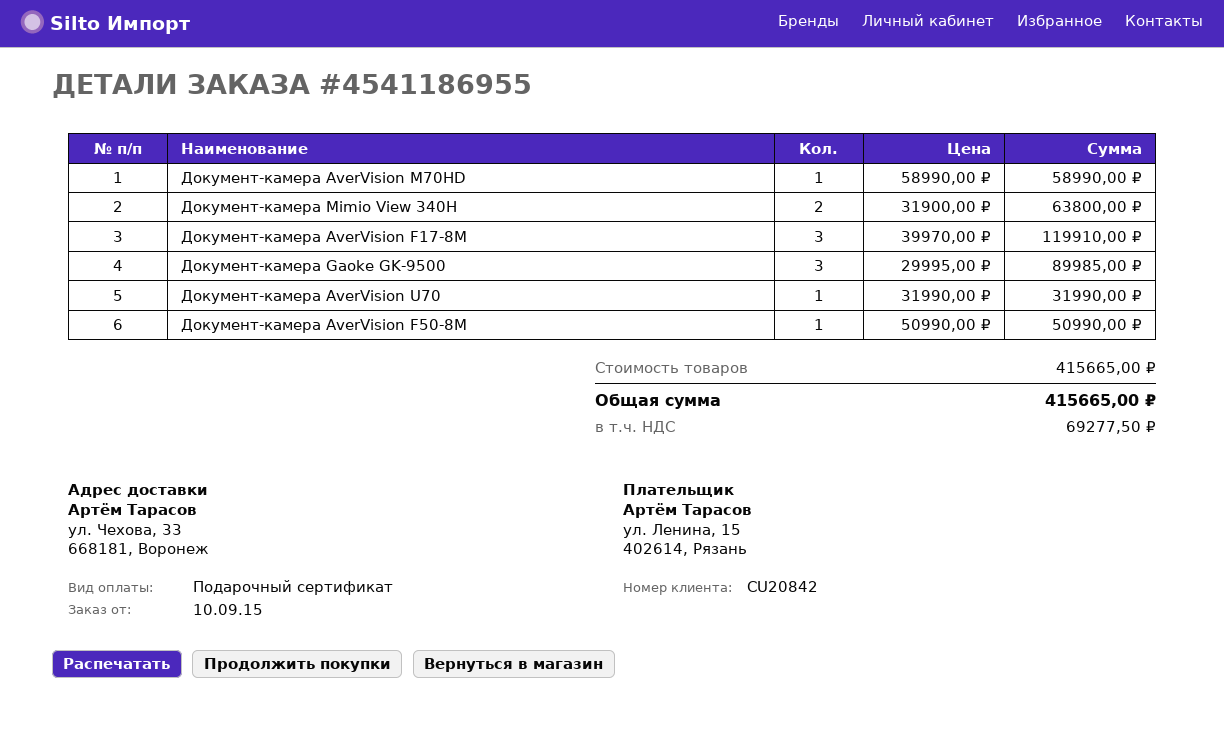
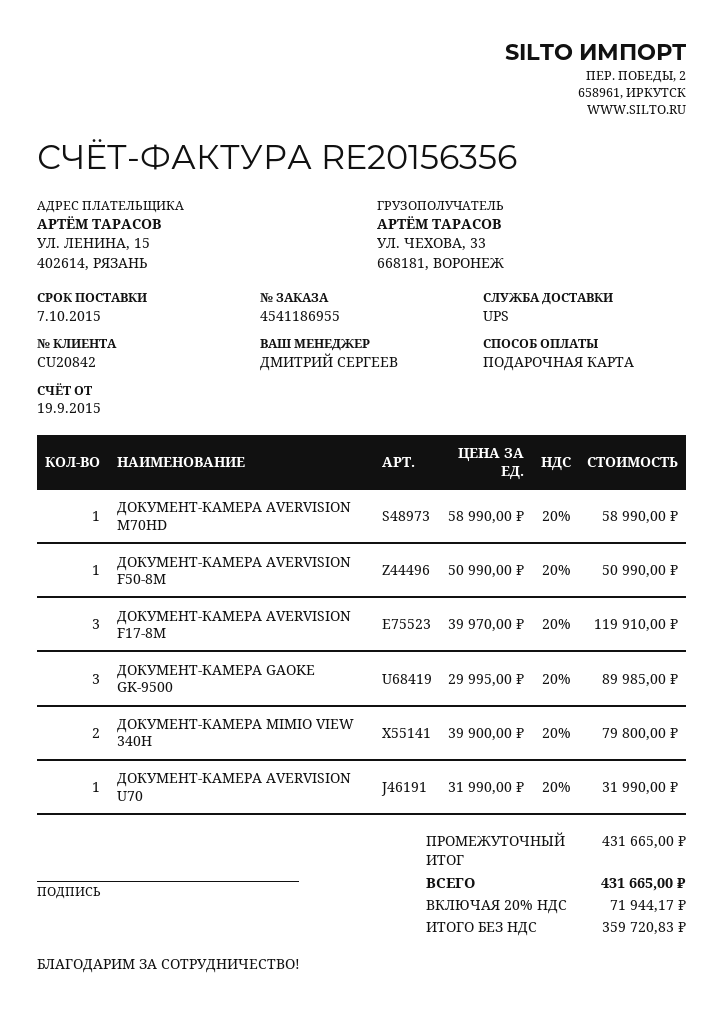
Документ-камера Mimio View 340H: 2 x 31900.00 = 63800.00 -> 2 x 39900.00 = 79800.00
subtotal: 415665.00 -> 431665.00
tax: 69277.50 -> 71944.17
total: 415665.00 -> 431665.00

